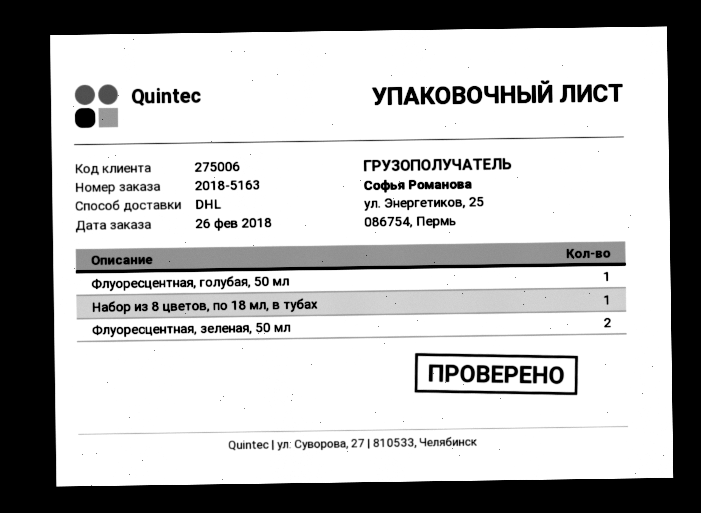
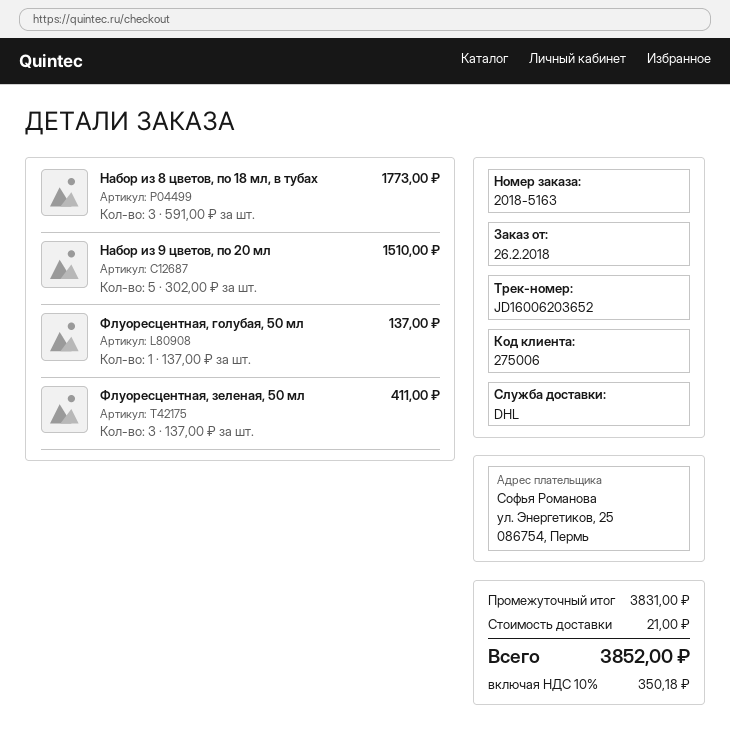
Набор из 8 цветов, по 18 мл, в тубах: 1 -> 3
Флуоресцентная, зеленая, 50 мл: 2 -> 3
Набор из 9 цветов, по 20 мл: none -> 5

